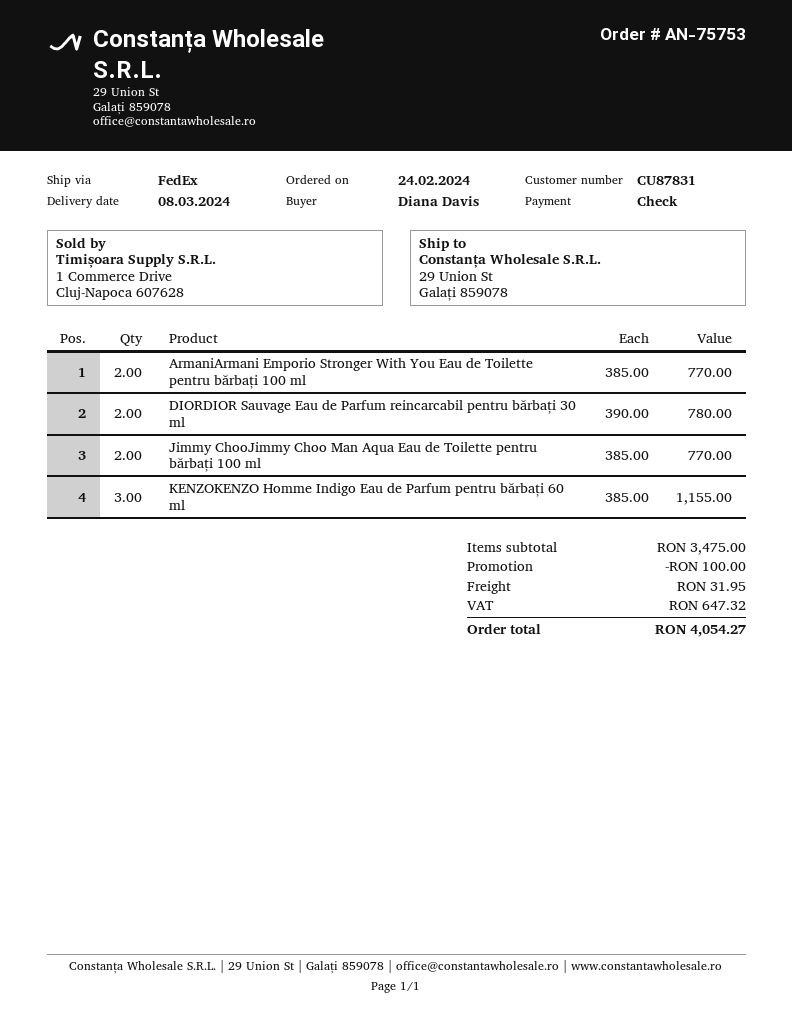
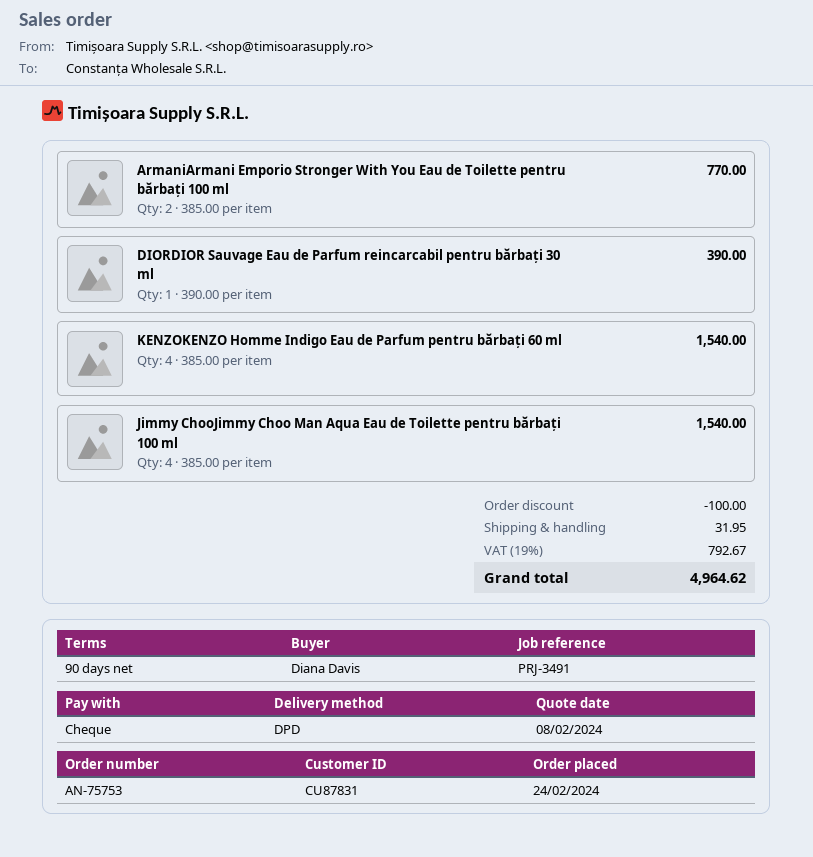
shipping method: FedEx -> DPD
DIORDIOR Sauvage Eau de Parfum reincarcabil pentru bărbați 30 ml: 2 x 390.00 = 780.00 -> 1 x 390.00 = 390.00
Jimmy ChooJimmy Choo Man Aqua Eau de Toilette pentru bărbați 100 ml: 2 x 385.00 = 770.00 -> 4 x 385.00 = 1540.00
KENZOKENZO Homme Indigo Eau de Parfum pentru bărbați 60 ml: 3 x 385.00 = 1155.00 -> 4 x 385.00 = 1540.00
tax: 647.32 -> 792.67
total: 4054.27 -> 4964.62

